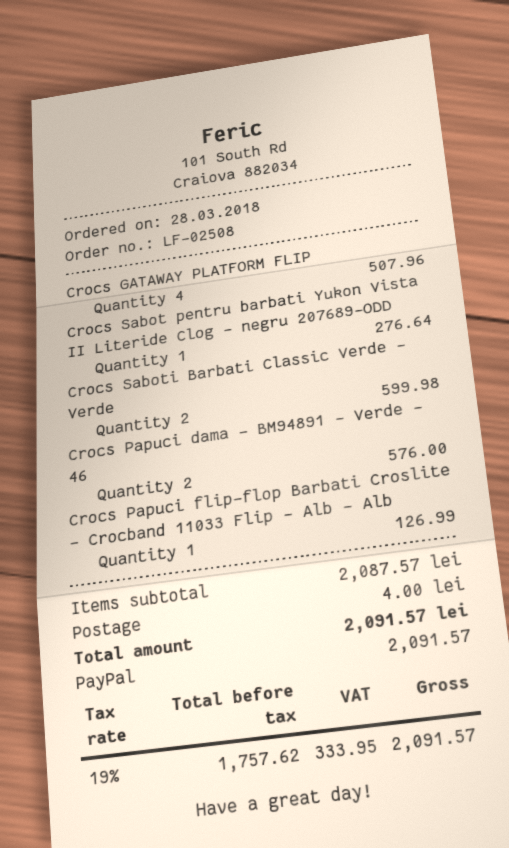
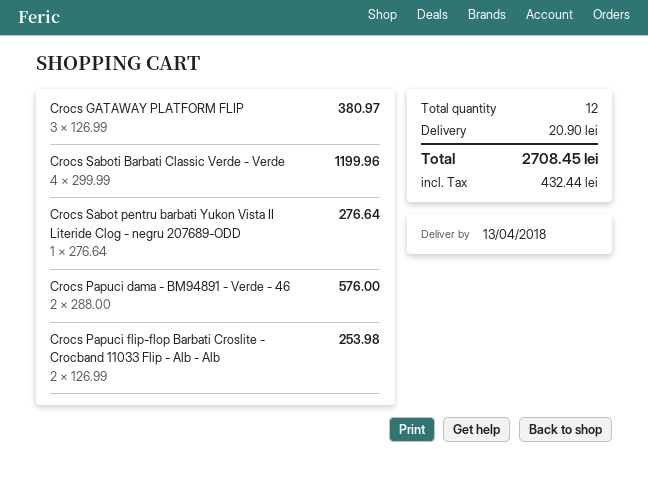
Crocs GATAWAY PLATFORM FLIP: 4 for 507.96 -> 3 for 380.97
Crocs Saboti Barbati Classic Verde - Verde: 2 for 599.98 -> 4 for 1199.96
Crocs Papuci flip-flop Barbati Croslite - Crocband 11033 Flip - Alb - Alb: 1 for 126.99 -> 2 for 253.98
shipping: 4.00 -> 20.90
tax: 333.95 -> 432.44
total: 2091.57 -> 2708.45

